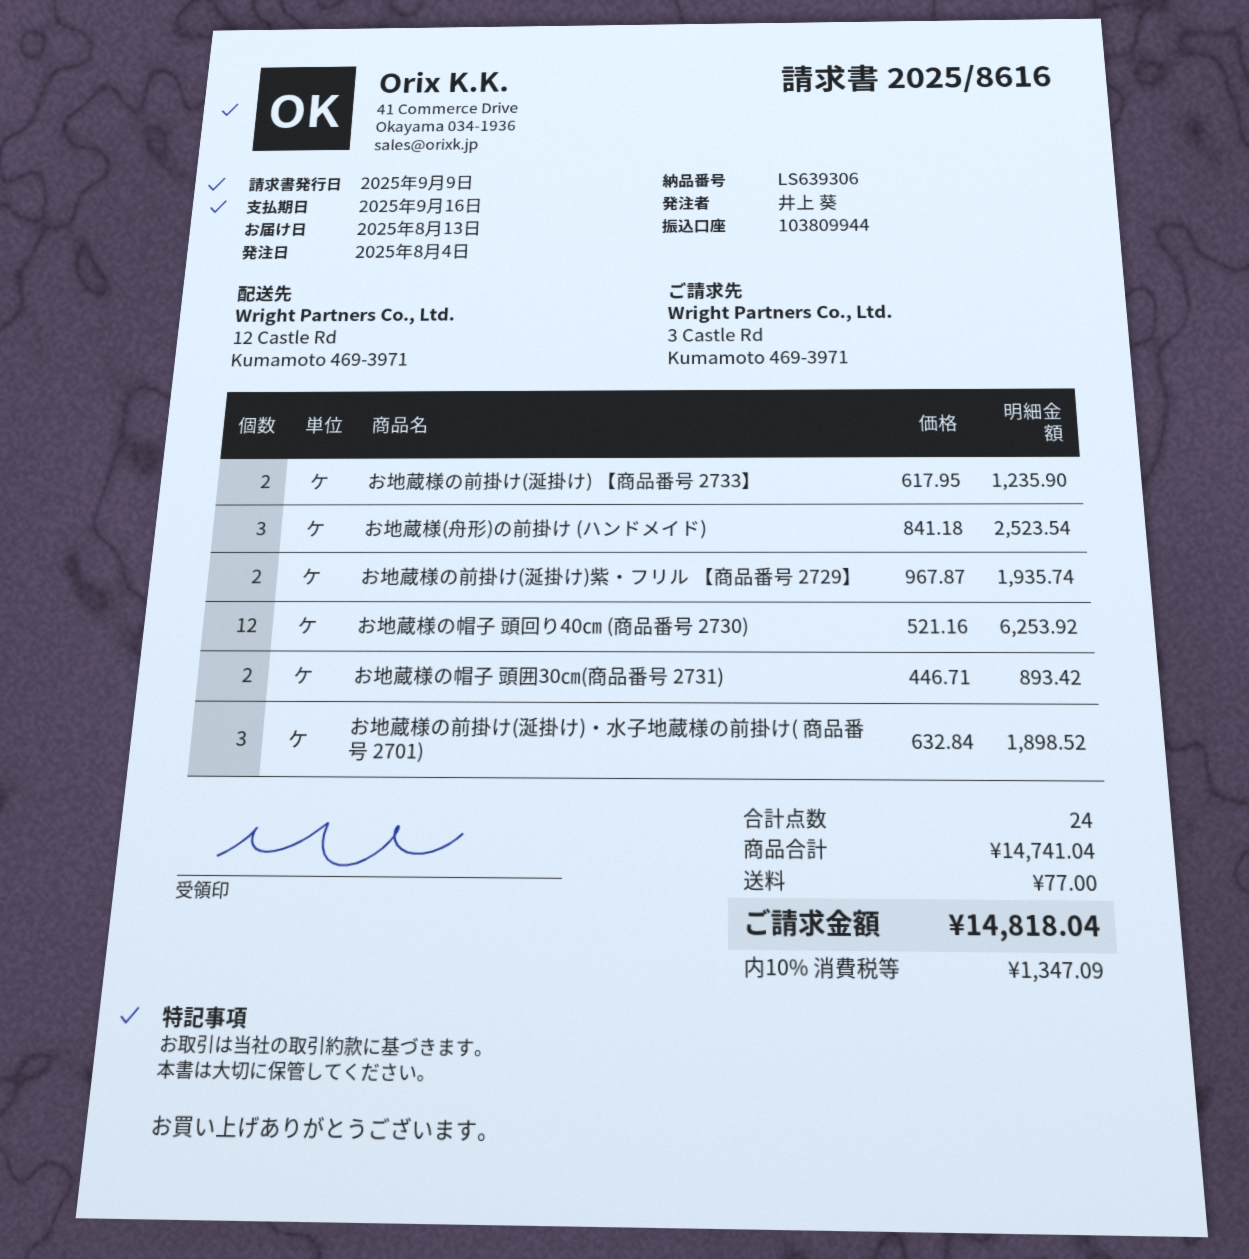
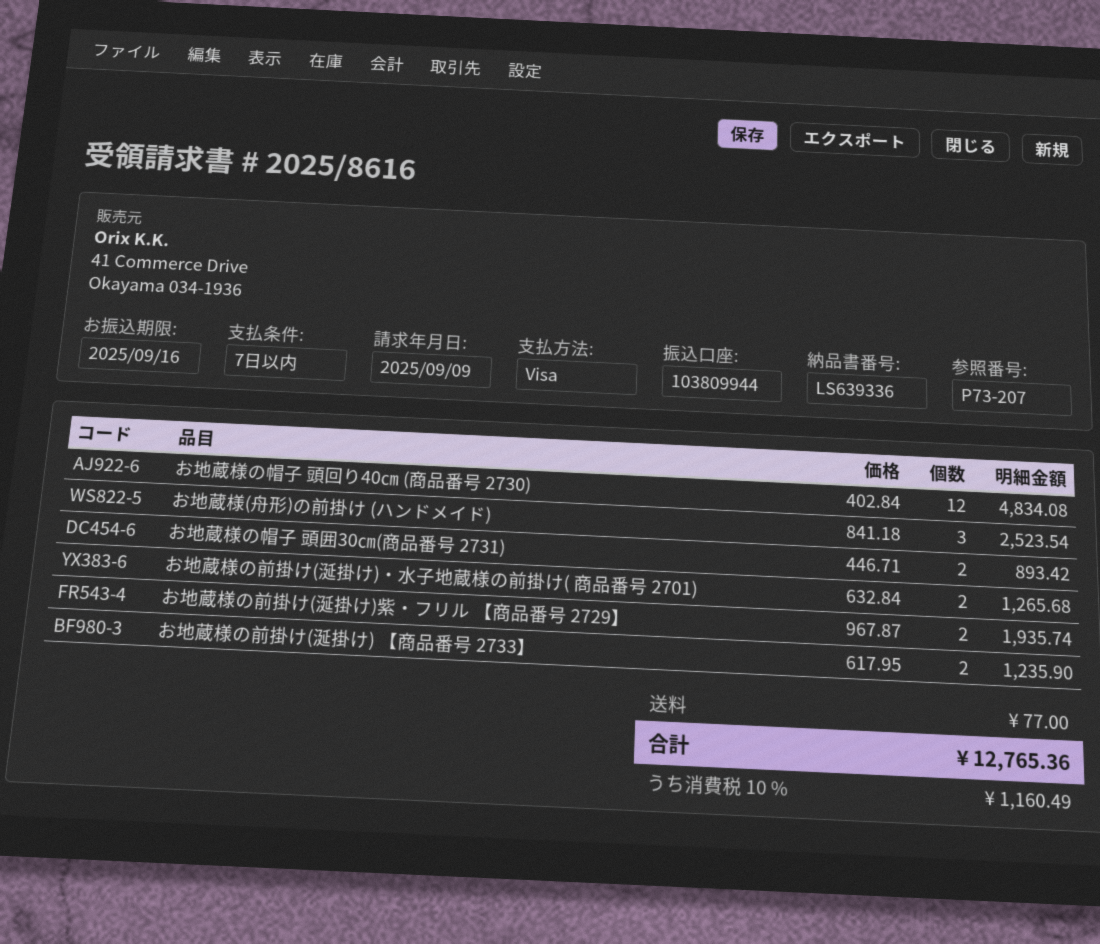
delivery note number: LS639306 -> LS639336
お地蔵様の帽子 頭回り40㎝ (商品番号 2730): 12 x 521.16 = 6253.92 -> 12 x 402.84 = 4834.08
お地蔵様の前掛け(涎掛け)・水子地蔵様の前掛け( 商品番号 2701): 3 x 632.84 = 1898.52 -> 2 x 632.84 = 1265.68
tax: 10% = 1347.09 -> 10% = 1160.49
total: 14818.04 -> 12765.36

